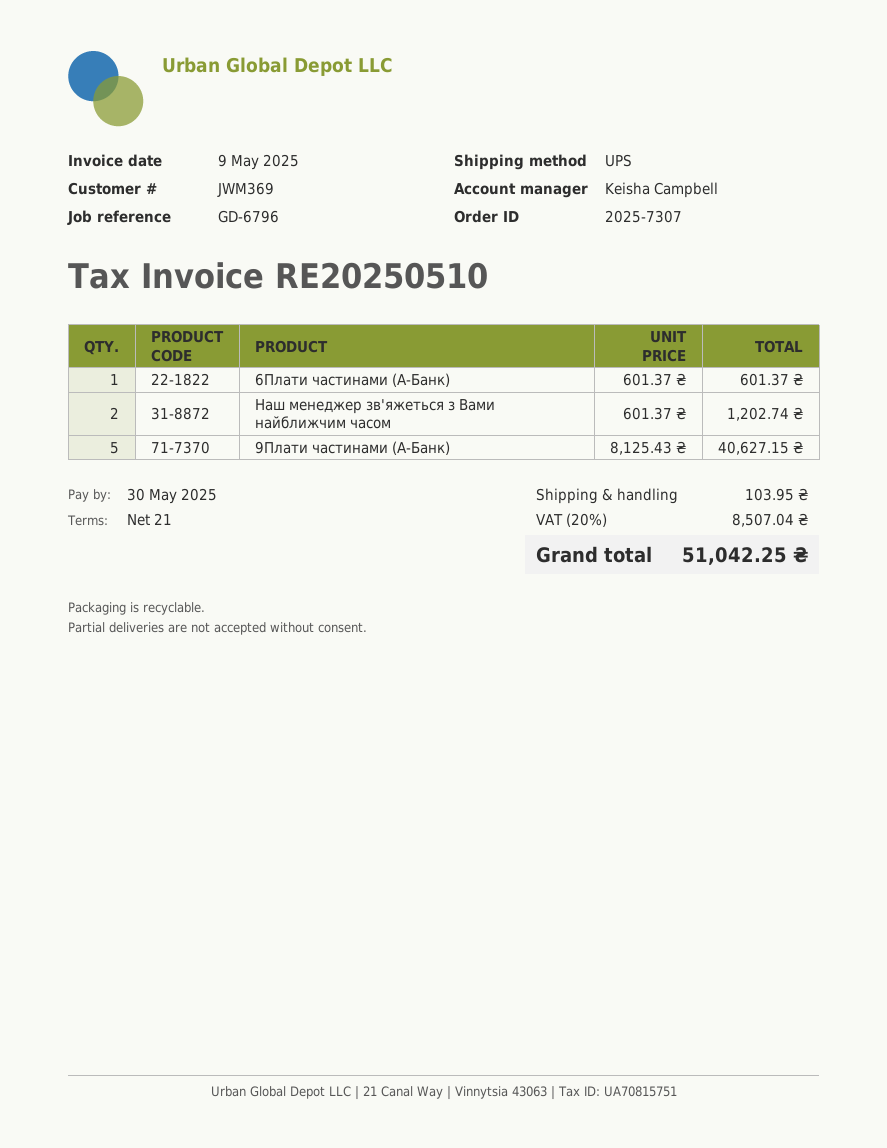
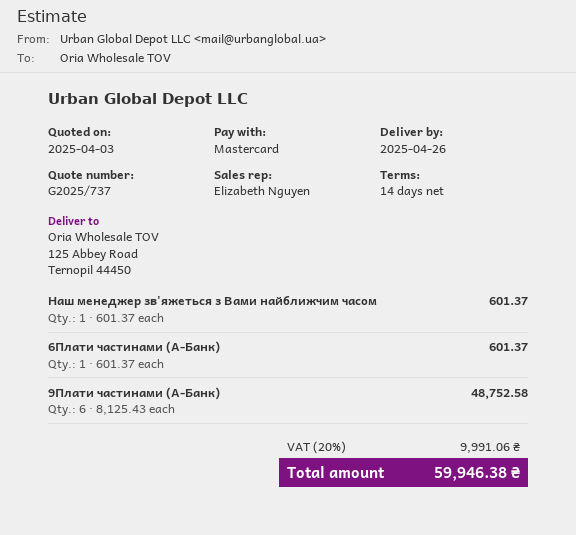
payment terms: 21 days -> 14 days
sales rep: Keisha Campbell -> Elizabeth Nguyen
Наш менеджер зв'яжеться з Вами найближчим часом: 2 x 601.37 = 1202.74 -> 1 x 601.37 = 601.37
9Плати частинами (А-Банк): 5 x 8125.43 = 40627.15 -> 6 x 8125.43 = 48752.58
shipping: 103.95 -> none
tax: 20% = 8507.04 -> 20% = 9991.06
total: 51042.25 -> 59946.38

